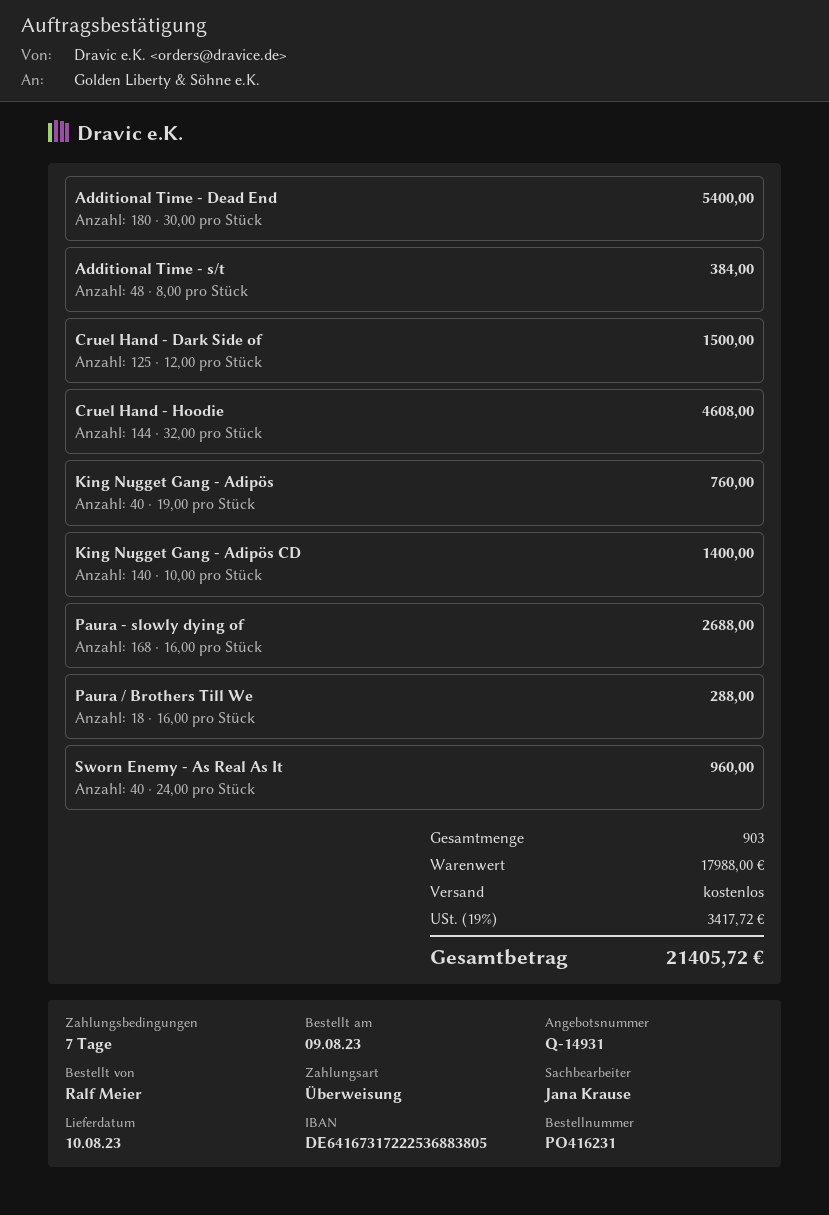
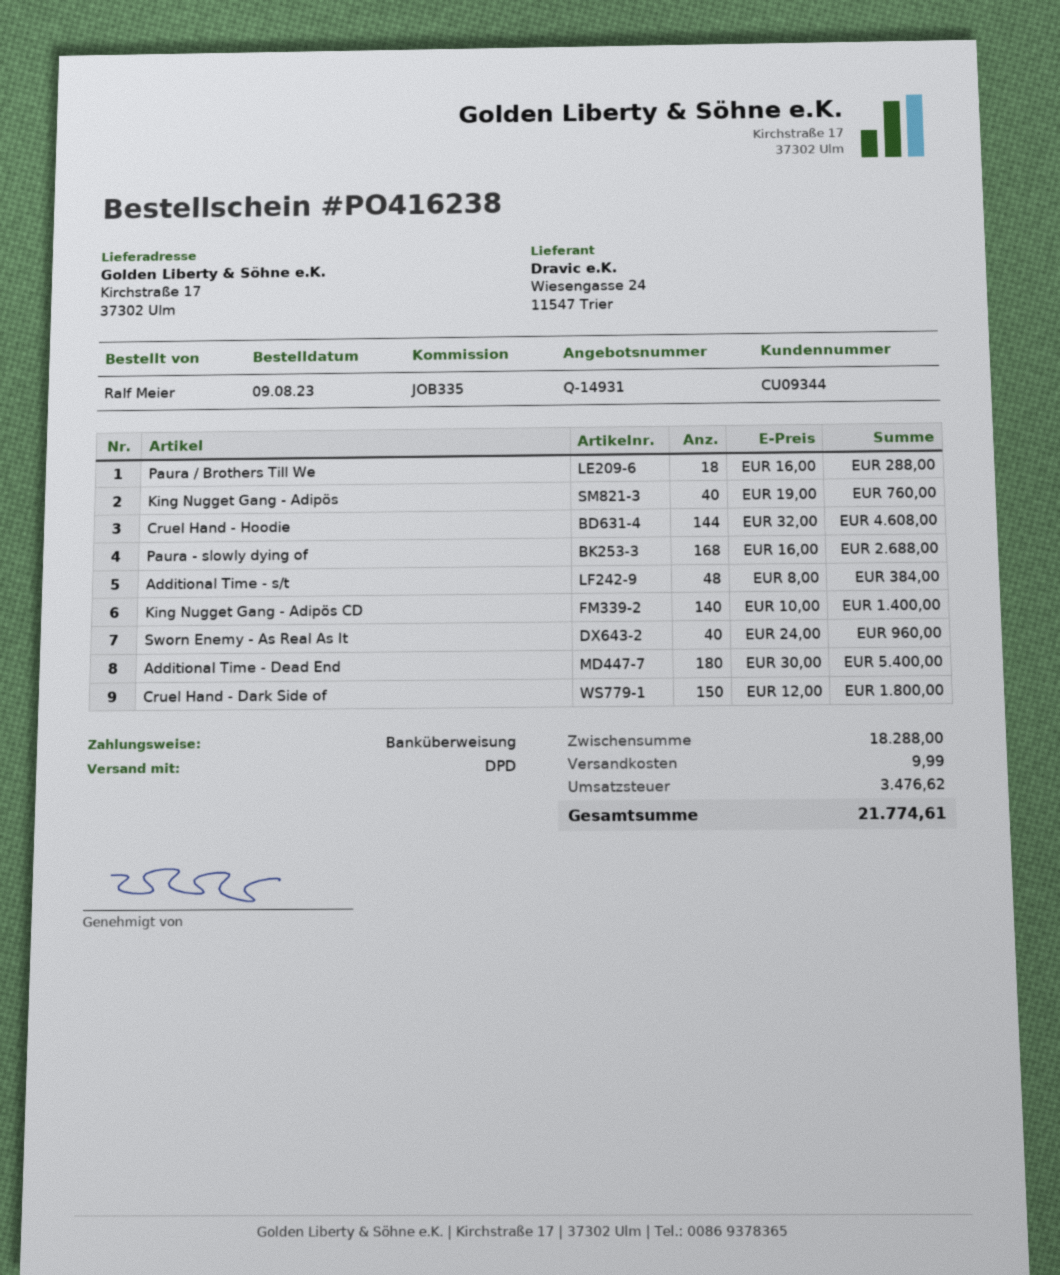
order number: PO416231 -> PO416238
Cruel Hand - Dark Side of: 125 x 12.00 = 1500.00 -> 150 x 12.00 = 1800.00
subtotal: 17988.00 -> 18288.00
shipping: 0.00 -> 9.99
tax: 3417.72 -> 3476.62
total: 21405.72 -> 21774.61

